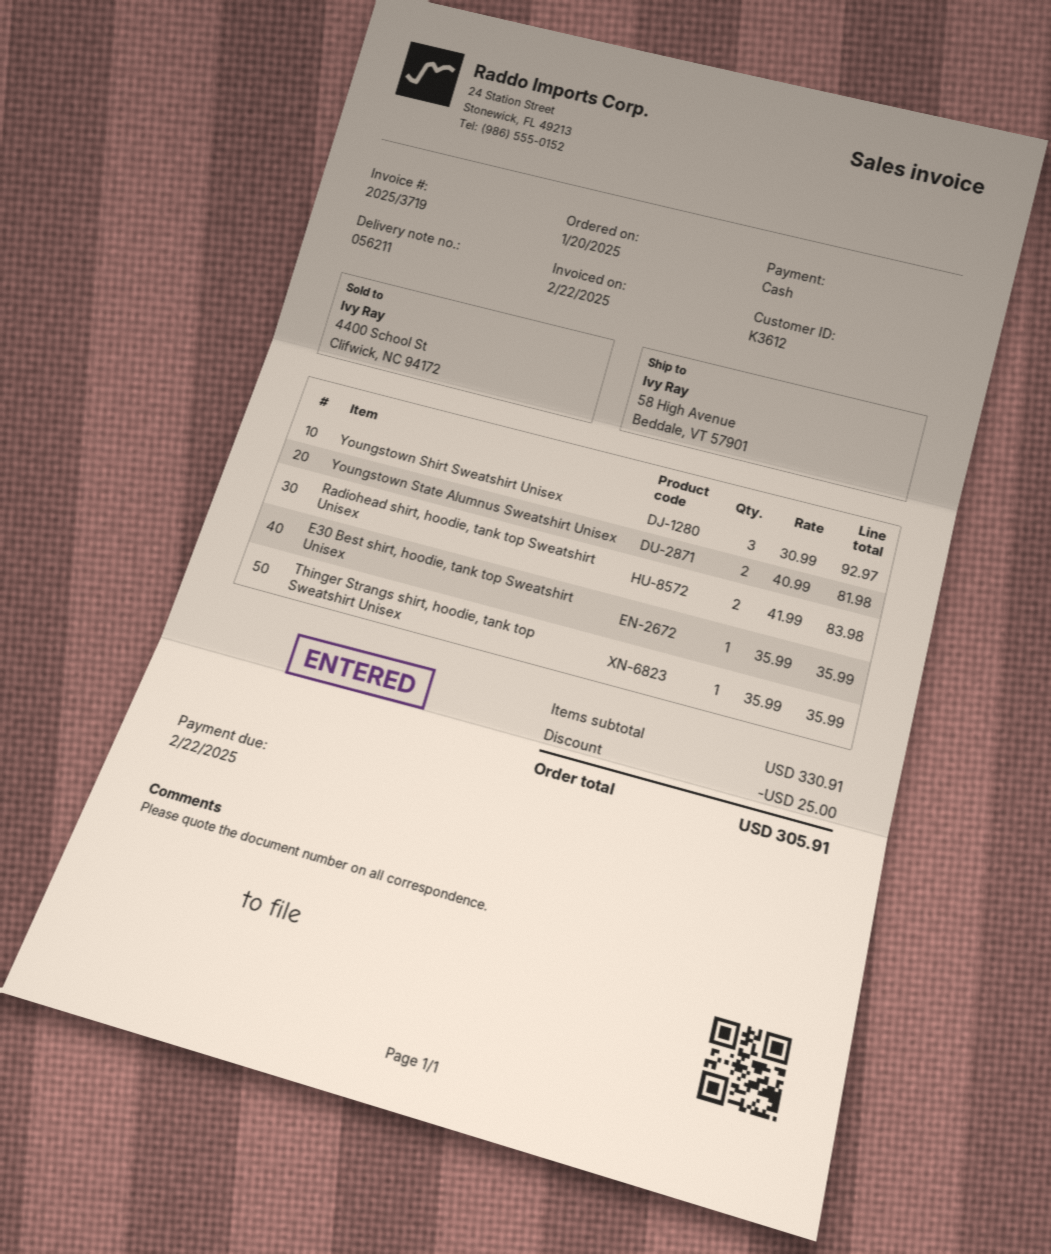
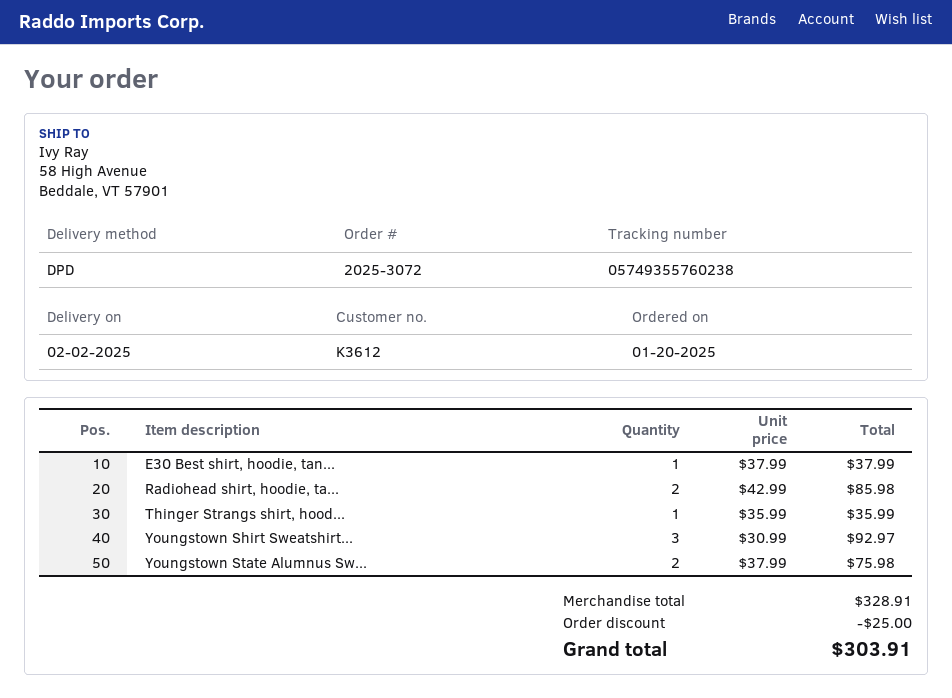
Youngstown State Alumnus Sweatshirt Unisex: 2 x 40.99 = 81.98 -> 2 x 37.99 = 75.98
Radiohead shirt, hoodie, tank top Sweatshirt Unisex: 2 x 41.99 = 83.98 -> 2 x 42.99 = 85.98
E30 Best shirt, hoodie, tank top Sweatshirt Unisex: 1 x 35.99 = 35.99 -> 1 x 37.99 = 37.99
subtotal: 330.91 -> 328.91
total: 305.91 -> 303.91

